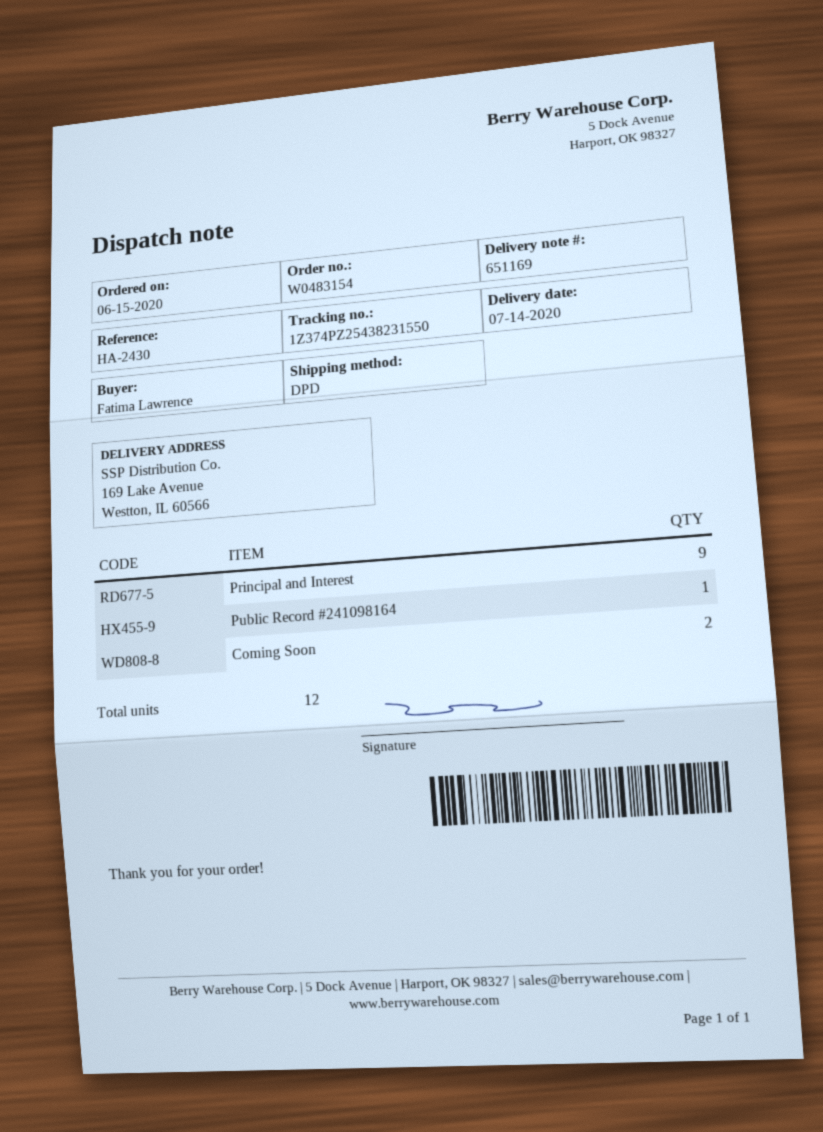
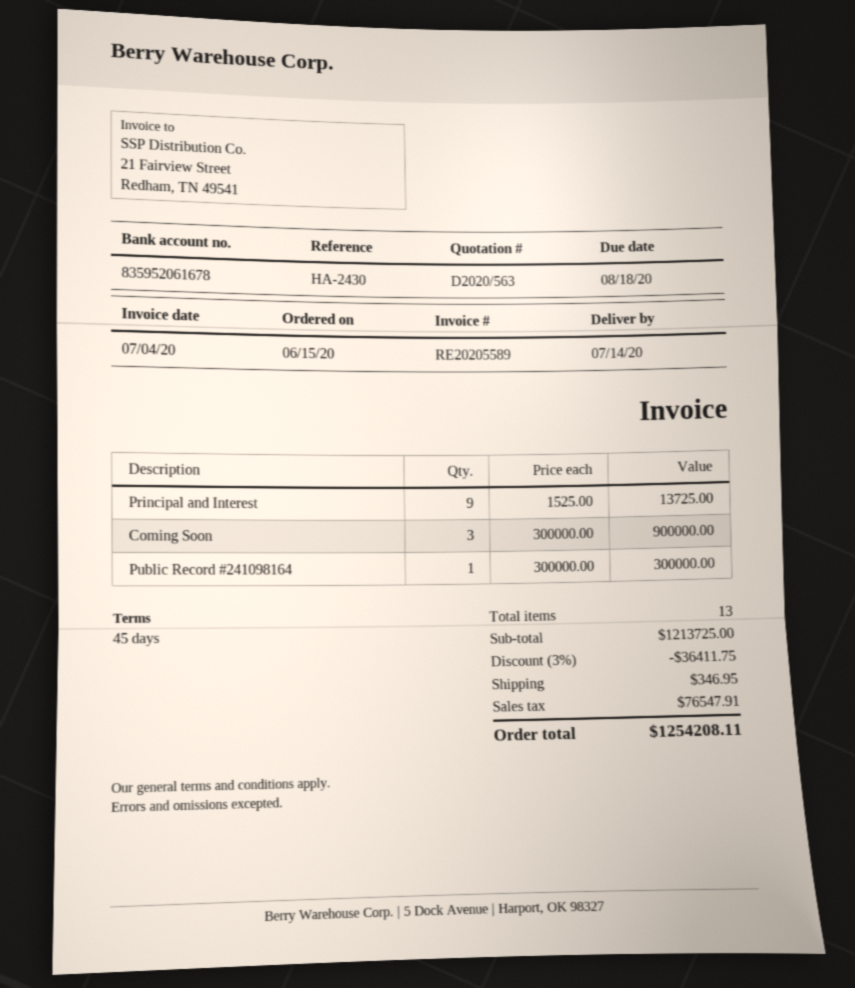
Coming Soon: 2 -> 3
total quantity: 12 -> 13

